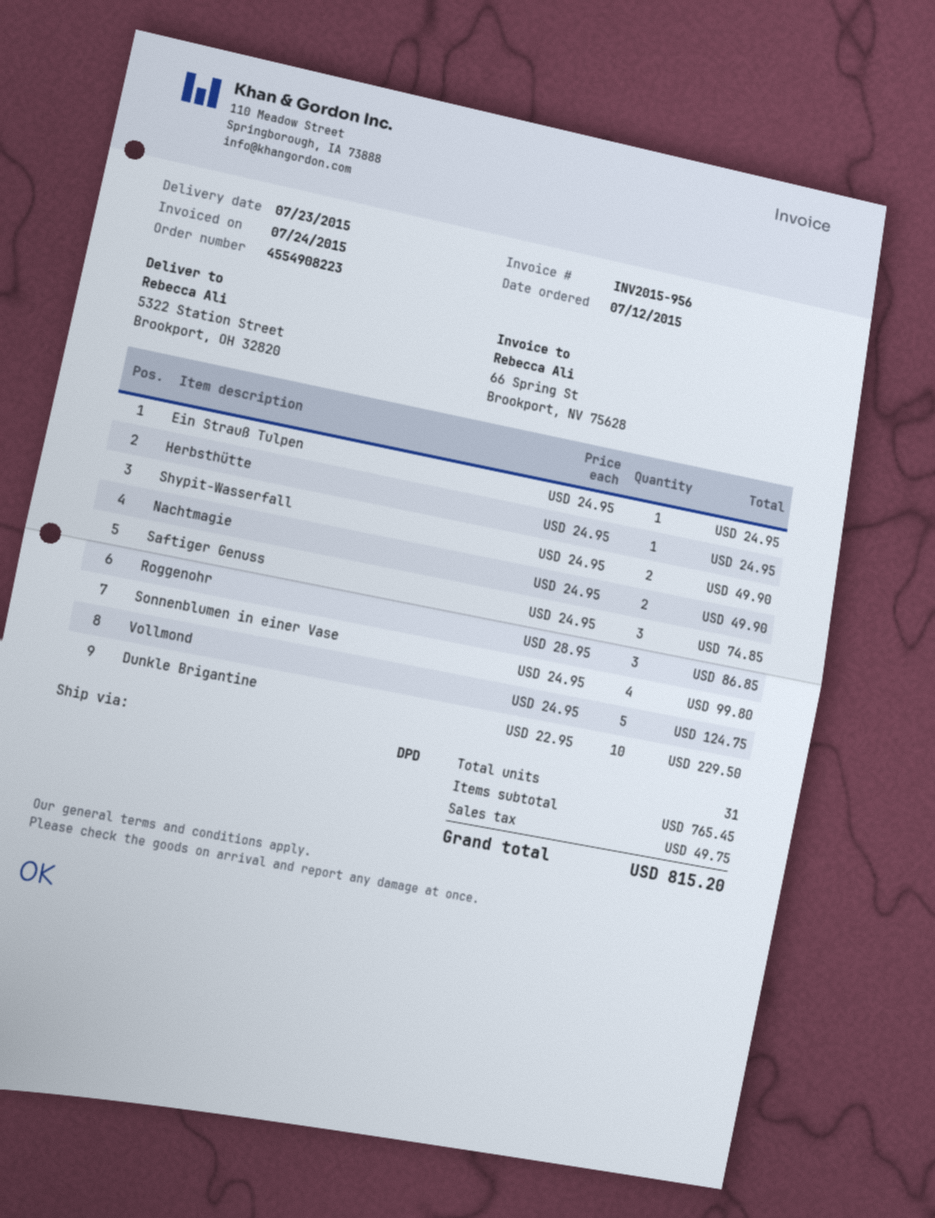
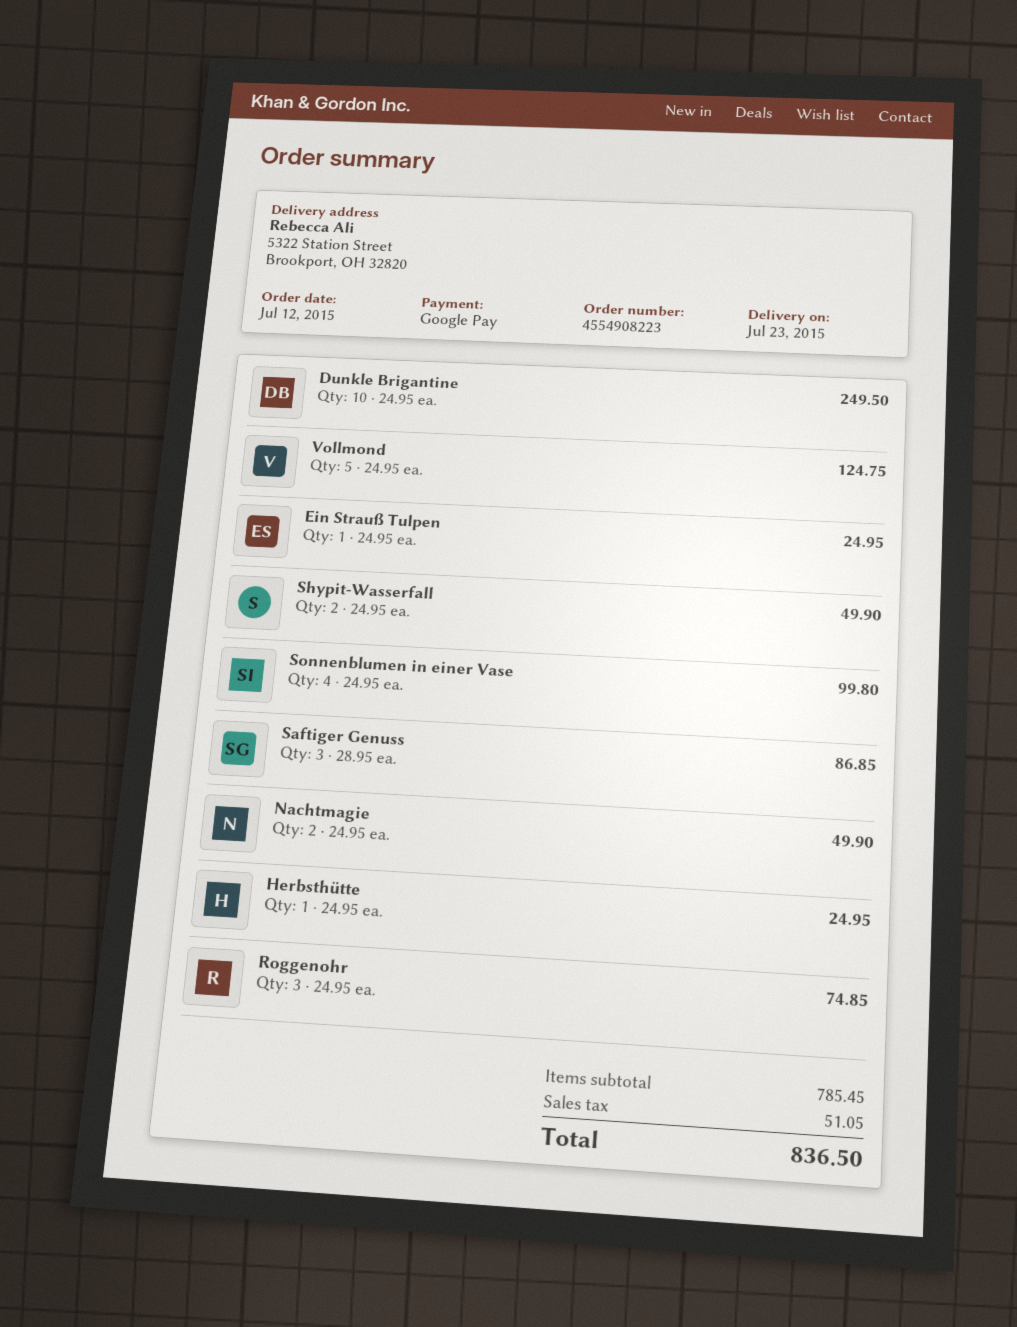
Saftiger Genuss: 3 x 24.95 = 74.85 -> 3 x 28.95 = 86.85
Roggenohr: 3 x 28.95 = 86.85 -> 3 x 24.95 = 74.85
Dunkle Brigantine: 10 x 22.95 = 229.50 -> 10 x 24.95 = 249.50
subtotal: 765.45 -> 785.45
tax: 49.75 -> 51.05
total: 815.20 -> 836.50

